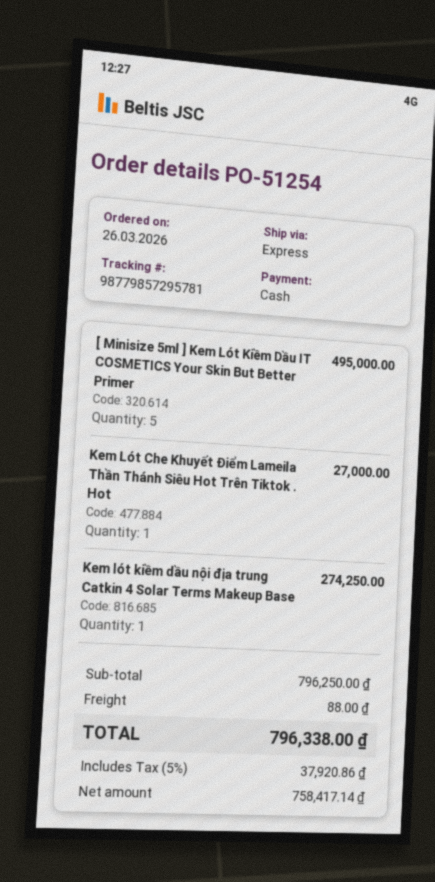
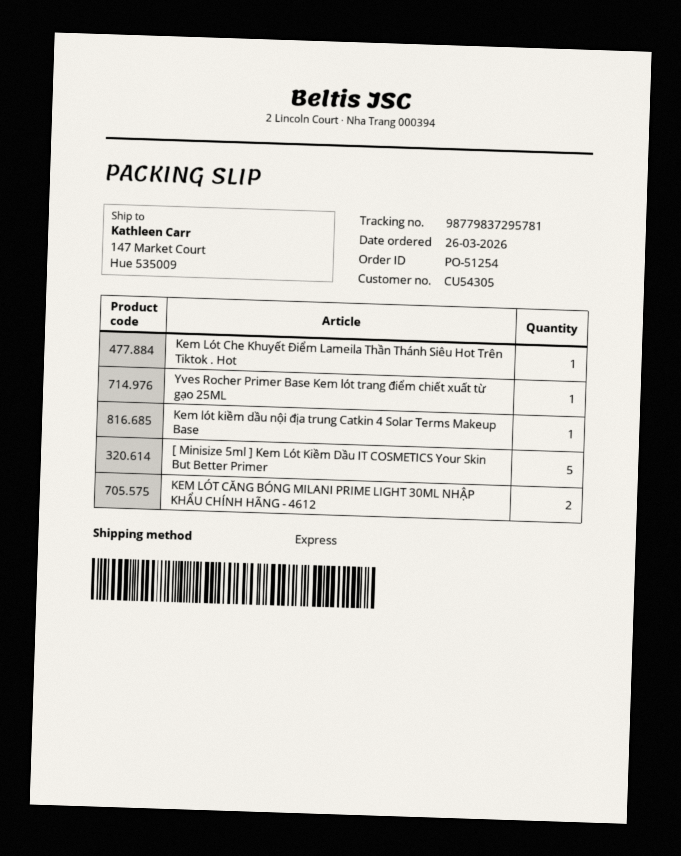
tracking number: 98779857295781 -> 98779837295781
Yves Rocher Primer Base Kem lót trang điểm chiết xuất từ gạo 25ML: none -> 1
KEM LÓT CĂNG BÓNG MILANI PRIME LIGHT 30ML NHẬP KHẨU CHÍNH HÃNG - 4612: none -> 2

